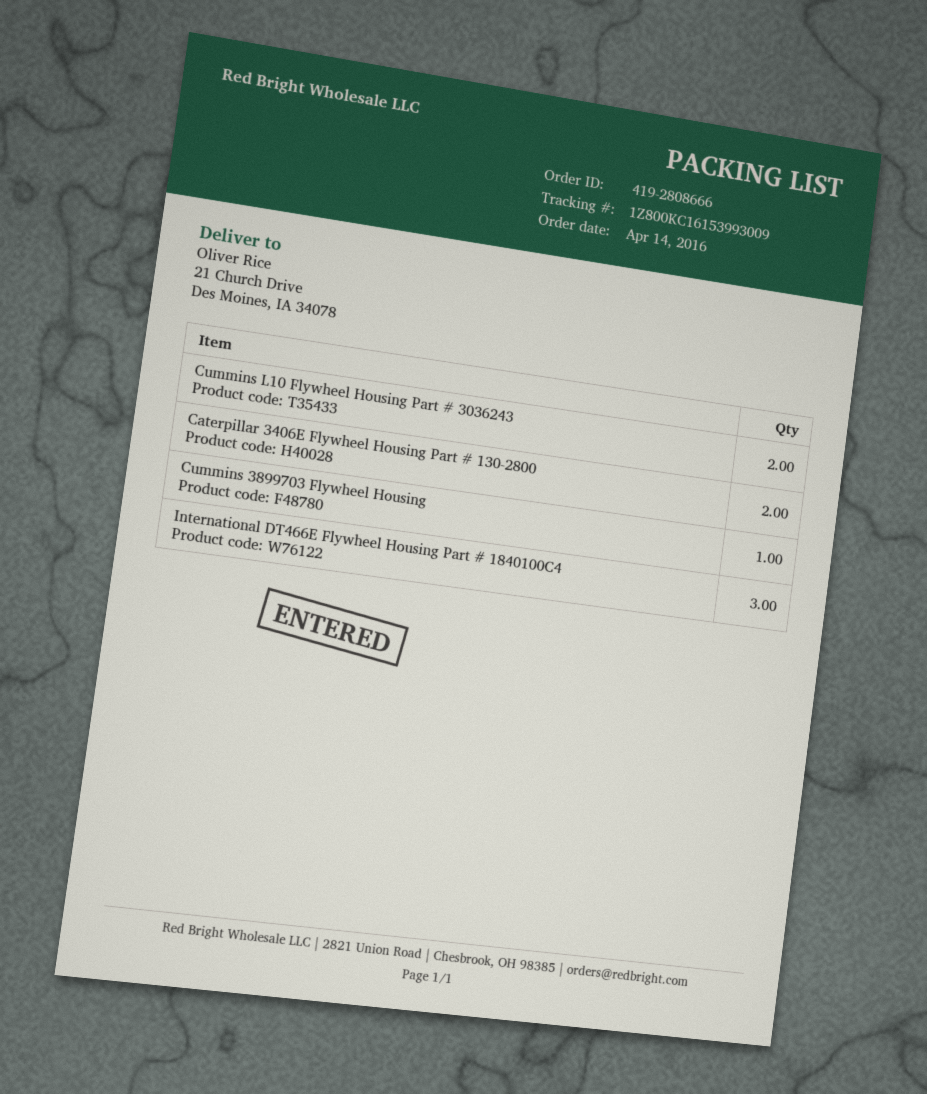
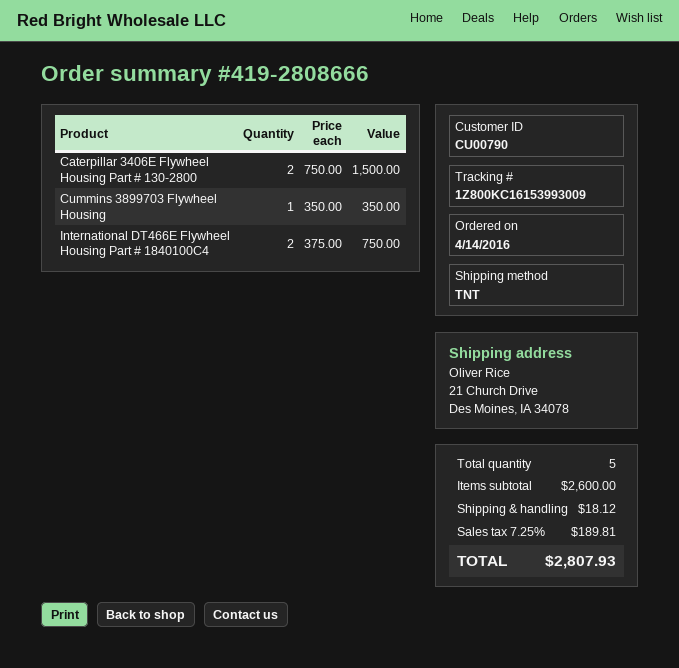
Cummins L10 Flywheel Housing Part # 3036243: 2 -> none
International DT466E Flywheel Housing Part # 1840100C4: 3 -> 2

